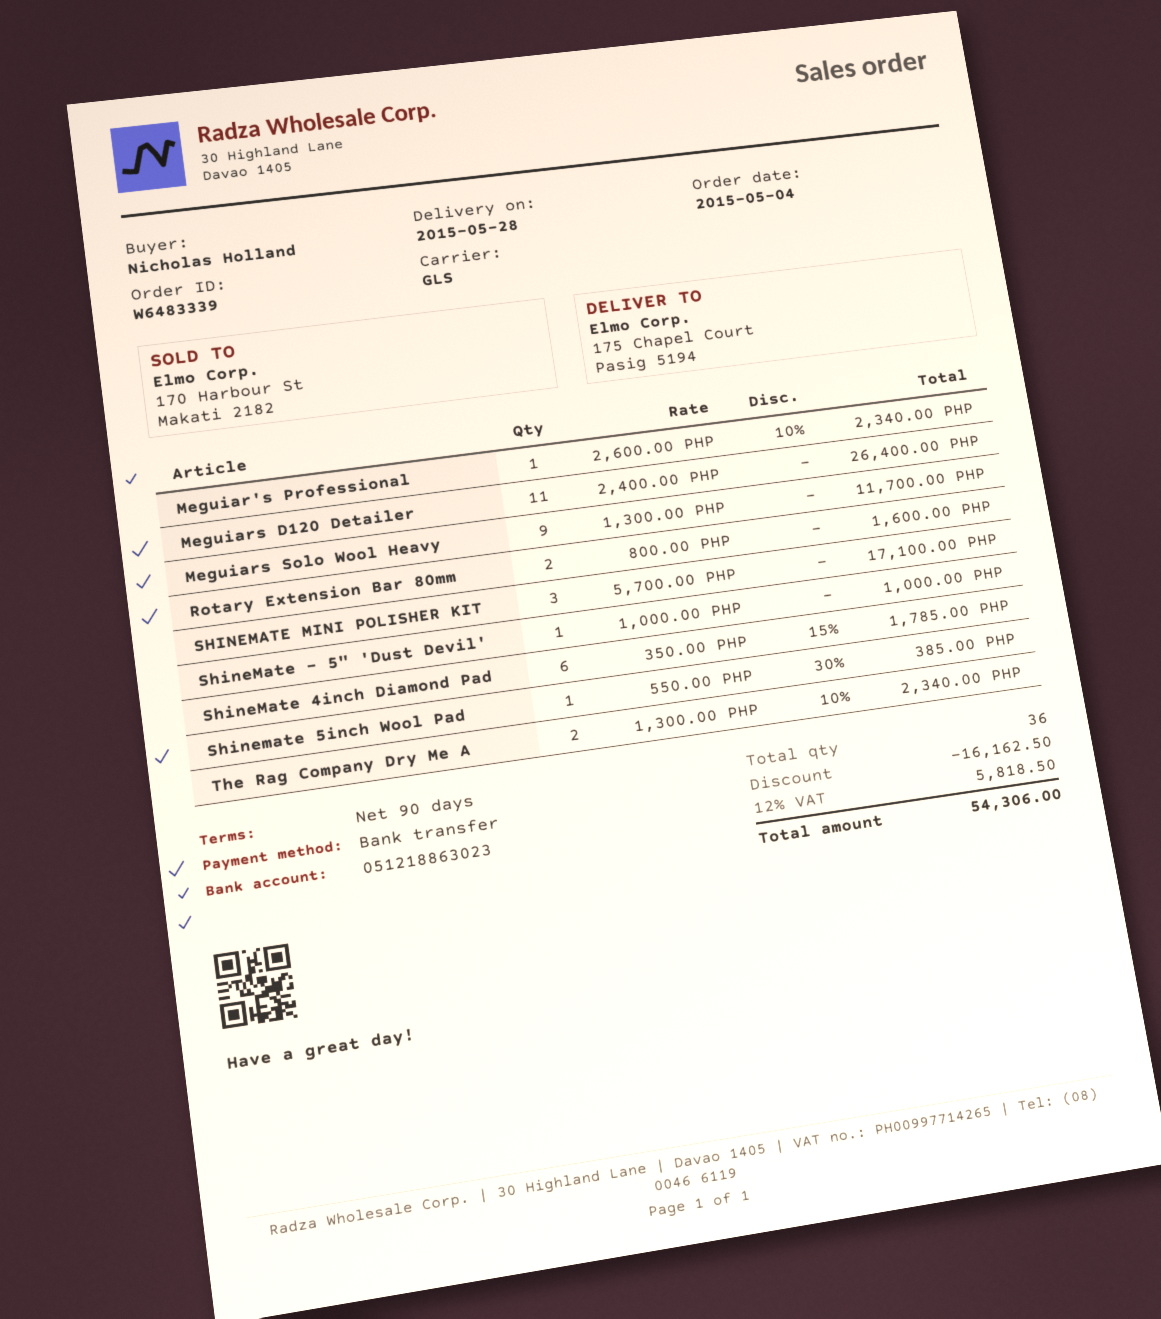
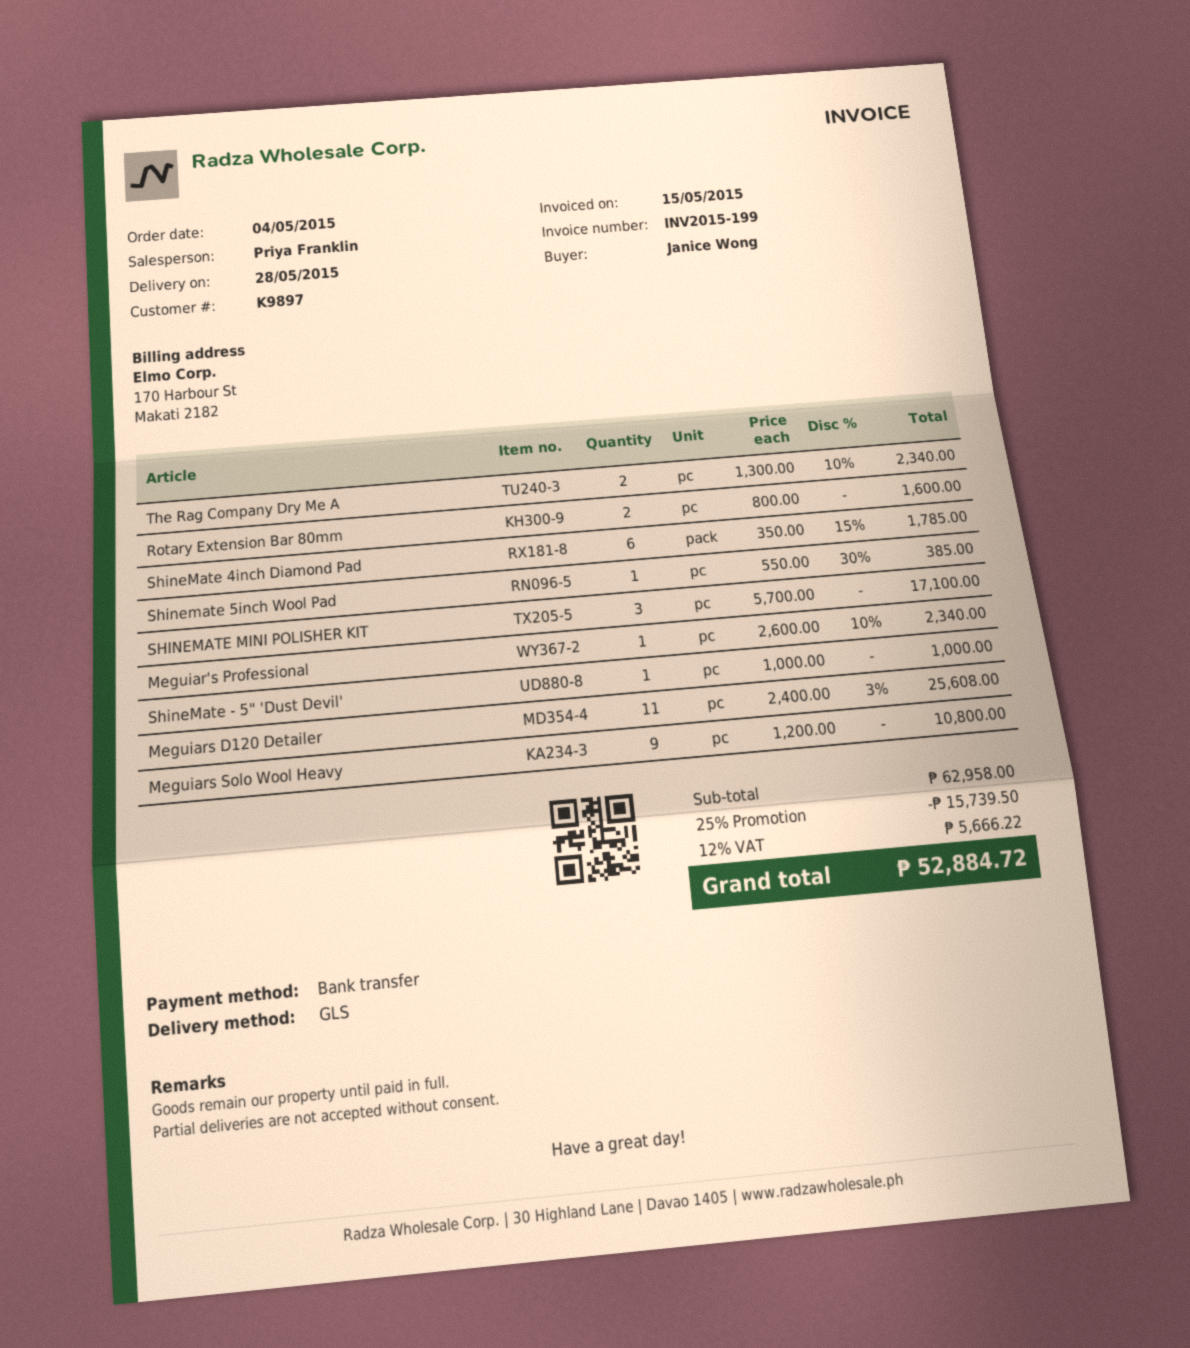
ordered by: Nicholas Holland -> Janice Wong
Meguiars D120 Detailer: 11 x 2400.00 = 26400.00 -> 11 x 2400.00 - 3% = 25608.00
Meguiars Solo Wool Heavy: 9 x 1300.00 = 11700.00 -> 9 x 1200.00 = 10800.00
discount: 16162.50 -> 15739.50
tax: 12% = 5818.50 -> 12% = 5666.22
total: 54306.00 -> 52884.72

